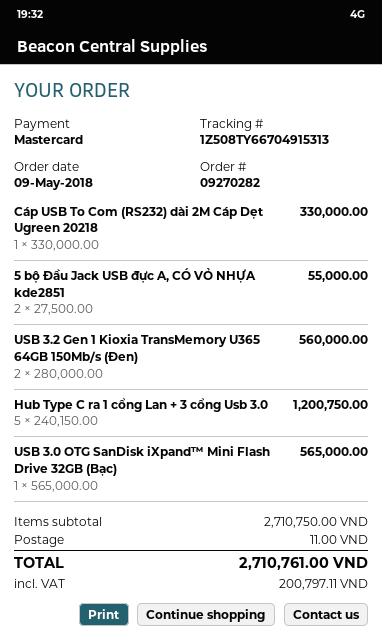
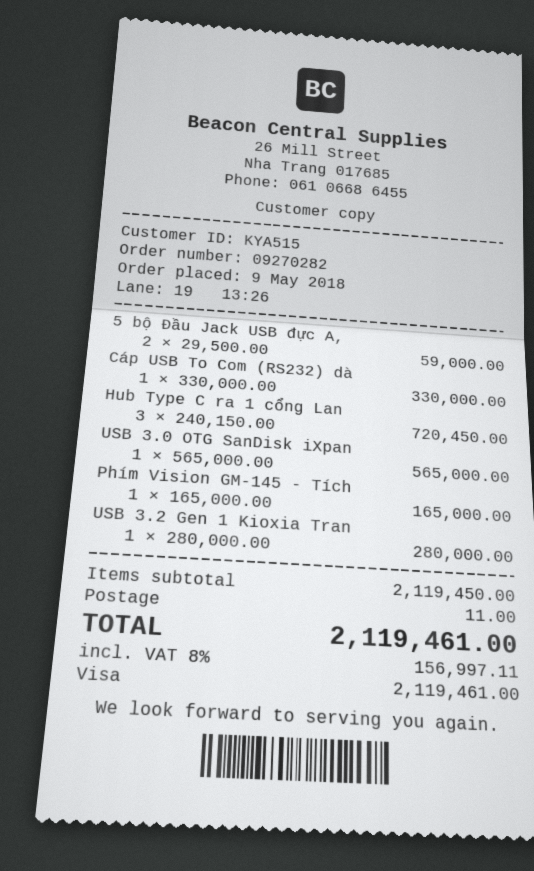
payment method: Mastercard -> Visa
5 bộ Đầu Jack USB đực A, CÓ VỎ NHỰA kde2851: 2 x 27500.00 = 55000.00 -> 2 x 29500.00 = 59000.00
USB 3.2 Gen 1 Kioxia TransMemory U365 64GB 150Mb/s (Đen): 2 x 280000.00 = 560000.00 -> 1 x 280000.00 = 280000.00
Hub Type C ra 1 cổng Lan + 3 cổng Usb 3.0: 5 x 240150.00 = 1200750.00 -> 3 x 240150.00 = 720450.00
Phím Vision GM-145 - Tích: none -> 1 x 165000.00 = 165000.00
subtotal: 2710750.00 -> 2119450.00
tax: 200797.11 -> 156997.11
total: 2710761.00 -> 2119461.00

